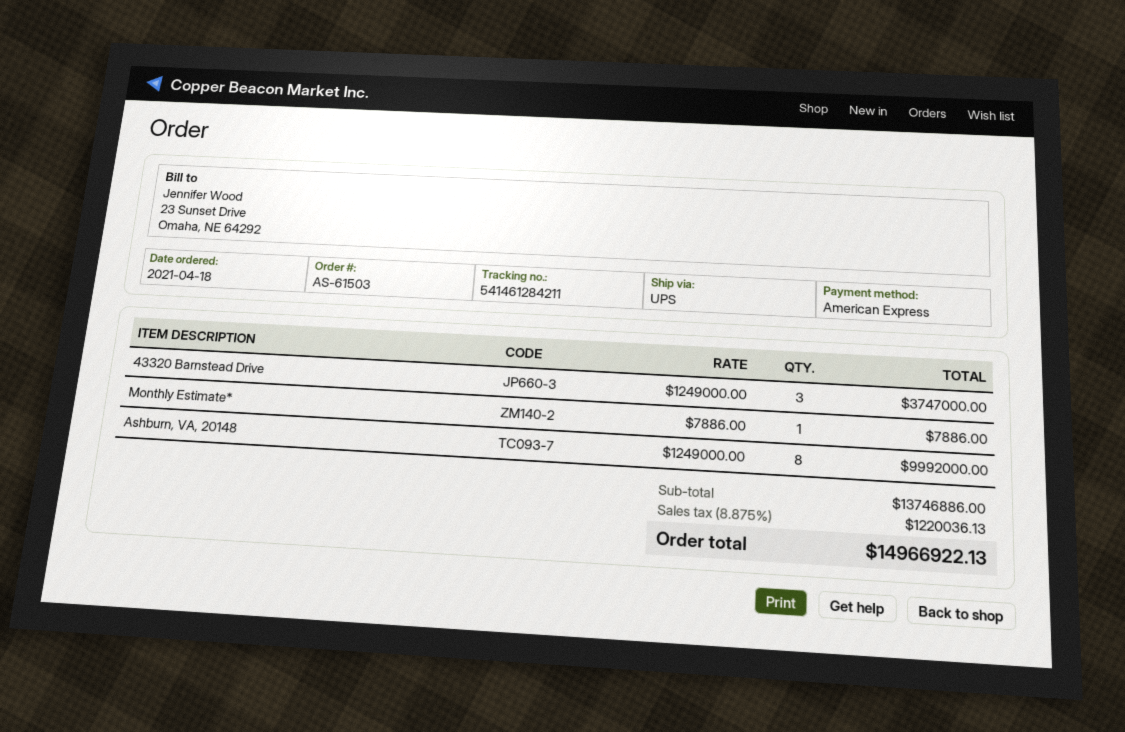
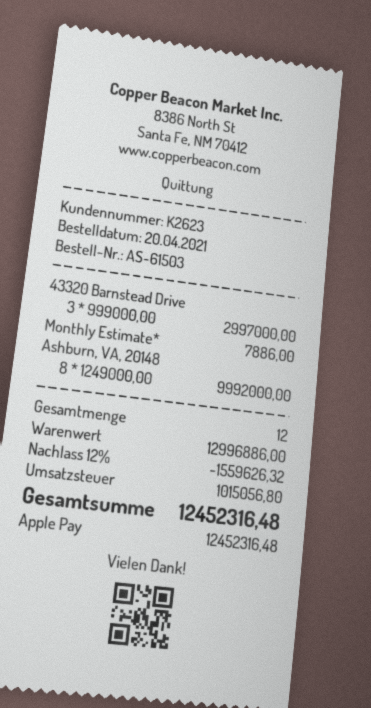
order date: 2021-04-18 -> 2021-04-20
payment method: American Express -> Apple Pay
43320 Barnstead Drive: 3 x 1249000.00 = 3747000.00 -> 3 x 999000.00 = 2997000.00
subtotal: 13746886.00 -> 12996886.00
discount: none -> 12% = 1559626.32
tax: 1220036.13 -> 1015056.80
total: 14966922.13 -> 12452316.48

